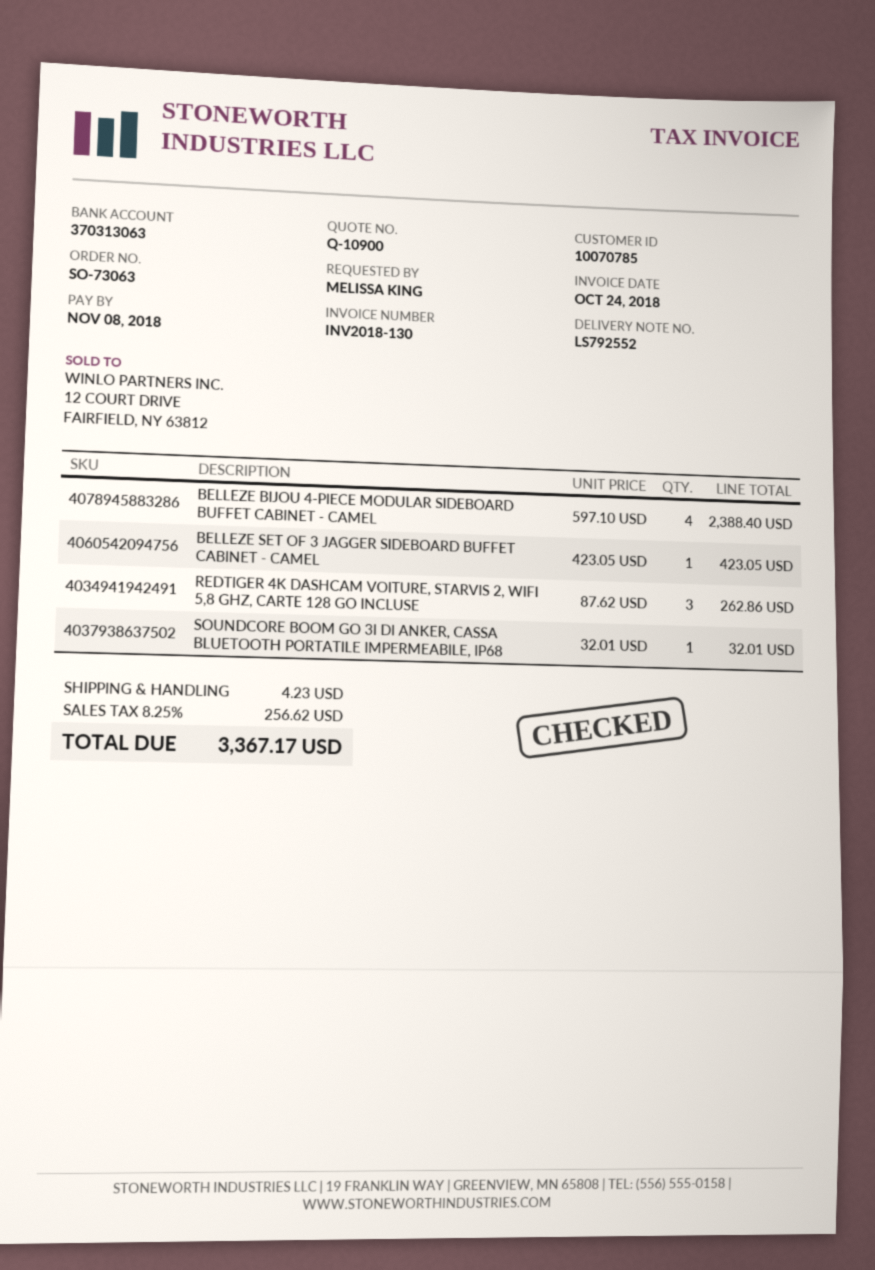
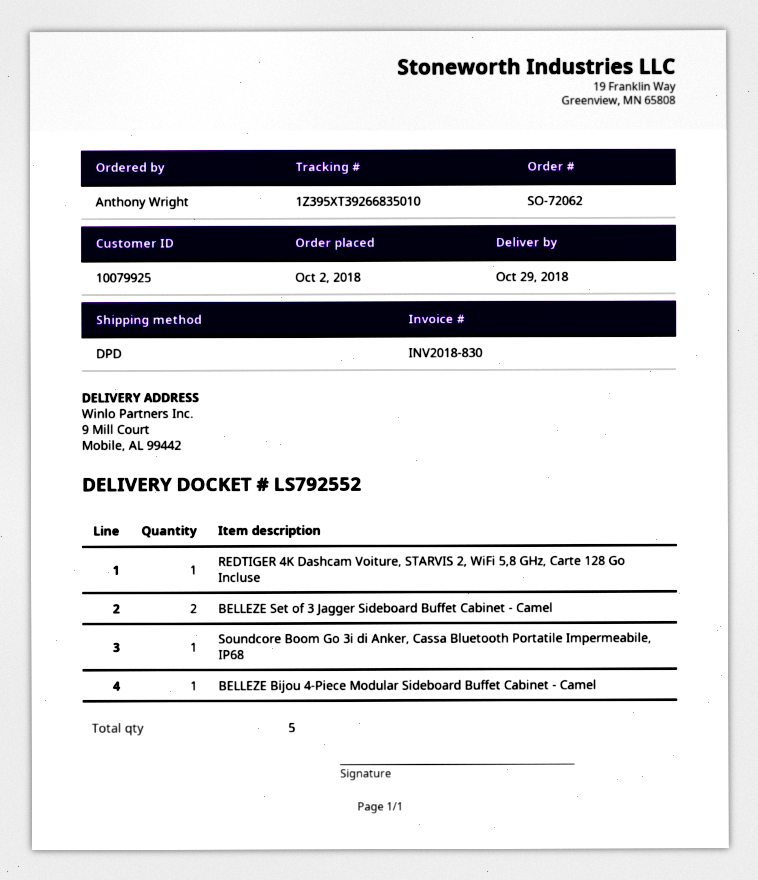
order number: SO-73063 -> SO-72062
invoice number: INV2018-130 -> INV2018-830
customer number: 10070785 -> 10079925
ordered by: MELISSA KING -> Anthony Wright
BELLEZE BIJOU 4-PIECE MODULAR SIDEBOARD BUFFET CABINET - CAMEL: 4 -> 1
BELLEZE SET OF 3 JAGGER SIDEBOARD BUFFET CABINET - CAMEL: 1 -> 2
REDTIGER 4K DASHCAM VOITURE, STARVIS 2, WIFI 5,8 GHZ, CARTE 128 GO INCLUSE: 3 -> 1

